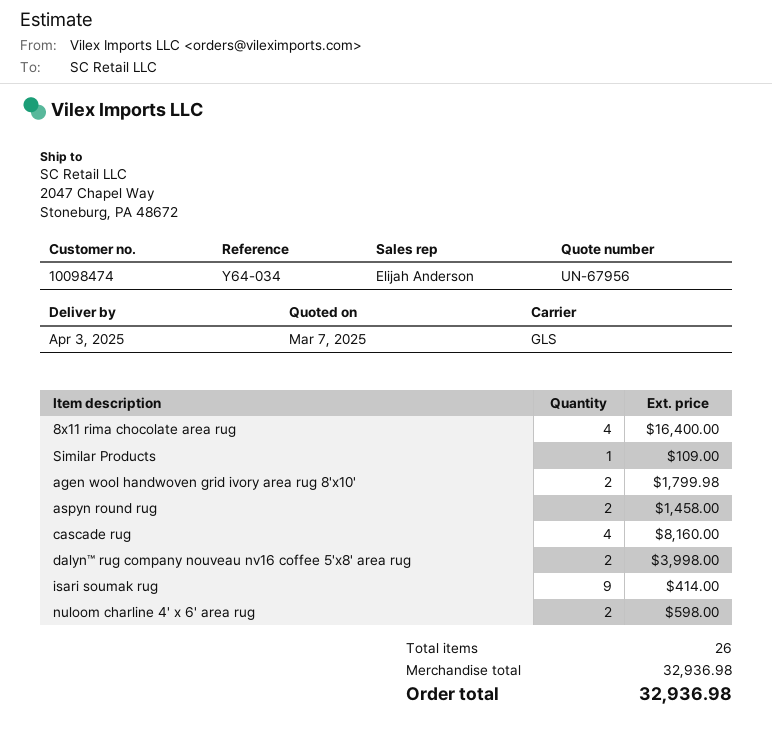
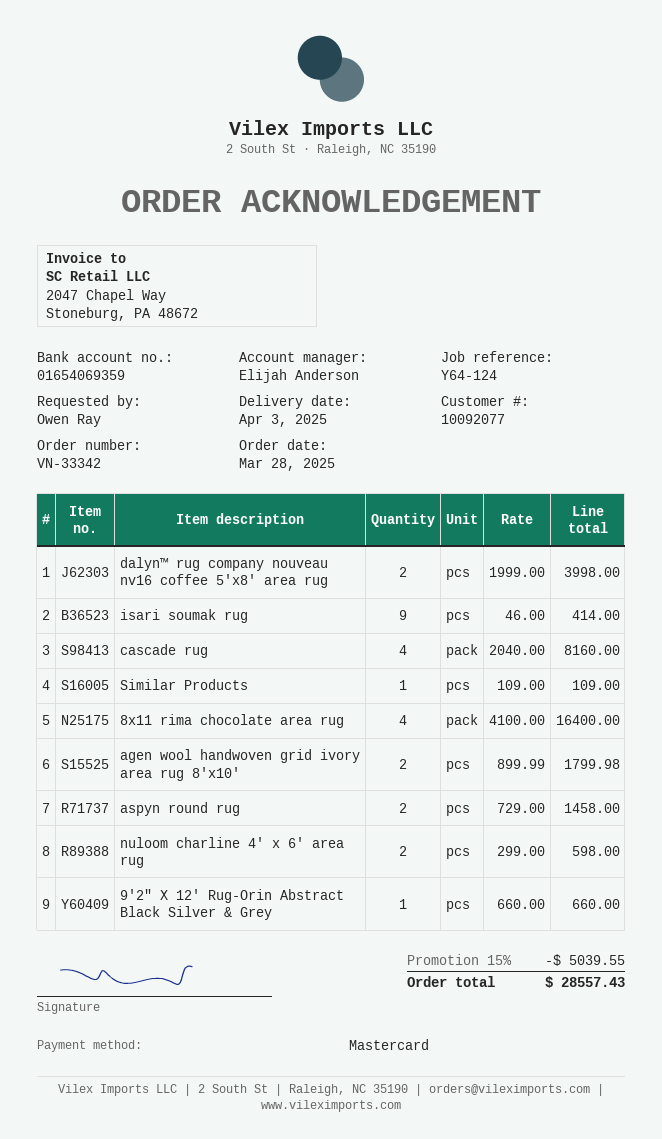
customer number: 10098474 -> 10092077
reference: Y64-034 -> Y64-124
9'2" X 12' Rug-Orin Abstract Black Silver & Grey: none -> 1 for 660.00
discount: none -> 15% = 5039.55
total: 32936.98 -> 28557.43

